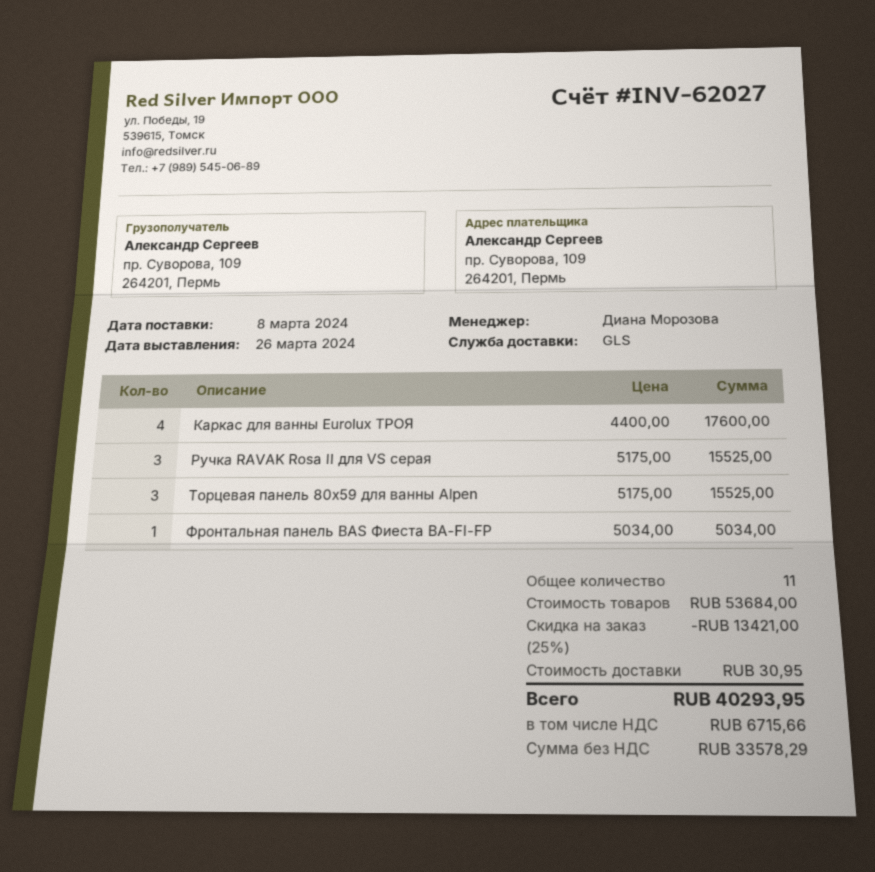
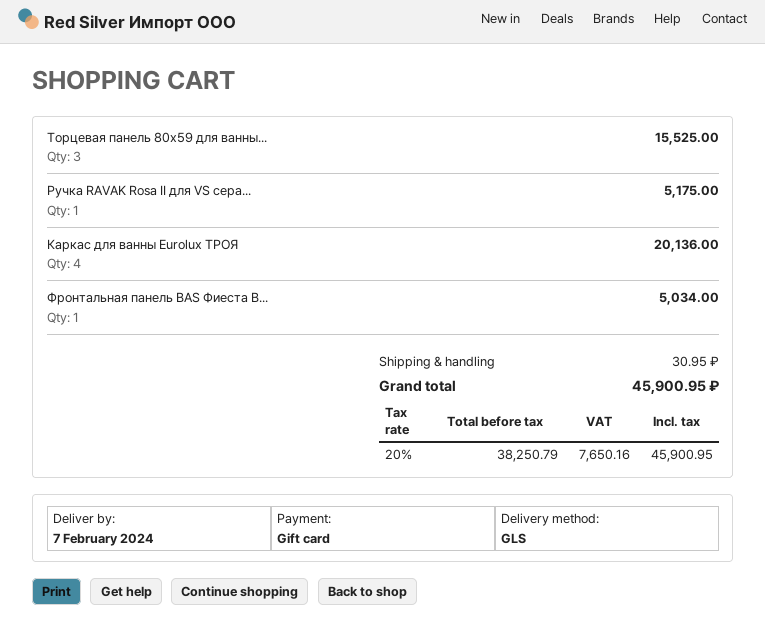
delivery date: 2024-03-08 -> 2024-02-07
Каркас для ванны Eurolux ТРОЯ: 4 for 17600.00 -> 4 for 20136.00
Ручка RAVAK Rosa II для VS сеpая: 3 for 15525.00 -> 1 for 5175.00
discount: 25% = 13421.00 -> none
net: 33578.29 -> 38250.79
tax: 6715.66 -> 7650.16
total: 40293.95 -> 45900.95

